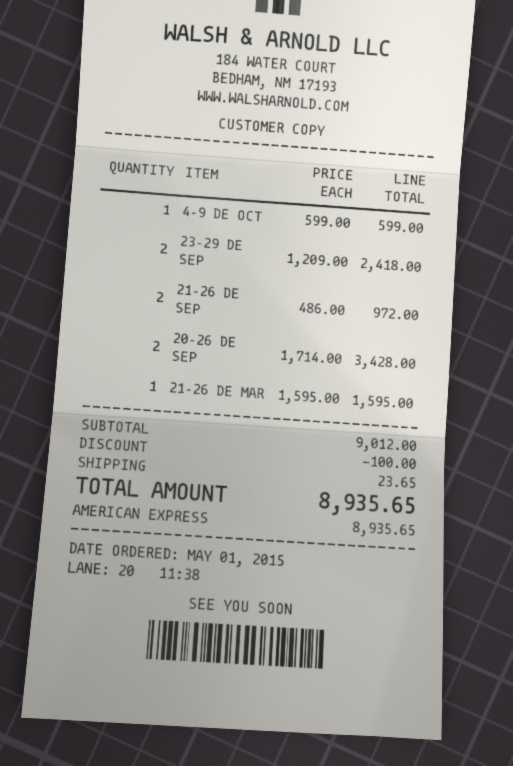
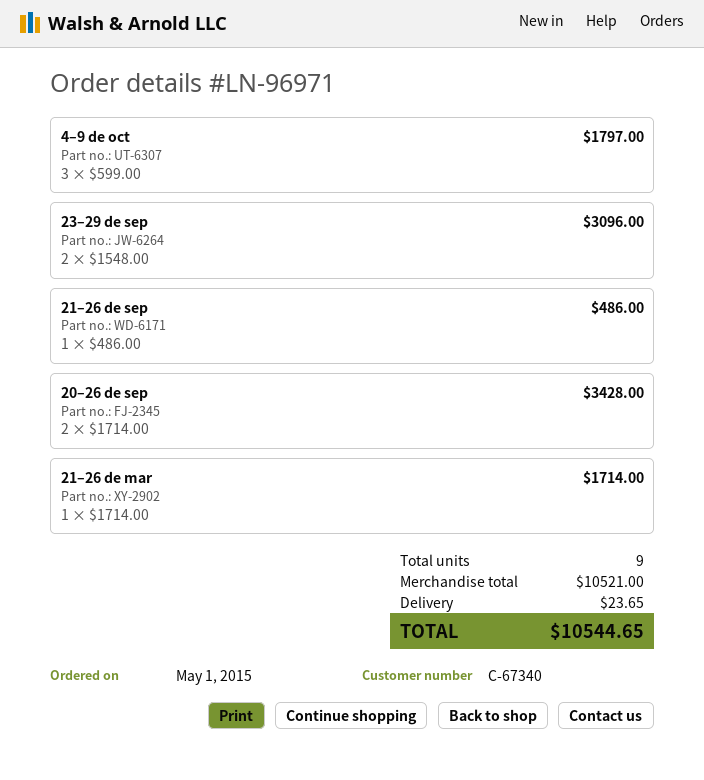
4–9 DE OCT: 1 x 599.00 = 599.00 -> 3 x 599.00 = 1797.00
23–29 DE SEP: 2 x 1209.00 = 2418.00 -> 2 x 1548.00 = 3096.00
21–26 DE SEP: 2 x 486.00 = 972.00 -> 1 x 486.00 = 486.00
21–26 DE MAR: 1 x 1595.00 = 1595.00 -> 1 x 1714.00 = 1714.00
subtotal: 9012.00 -> 10521.00
discount: 100.00 -> none
total: 8935.65 -> 10544.65

